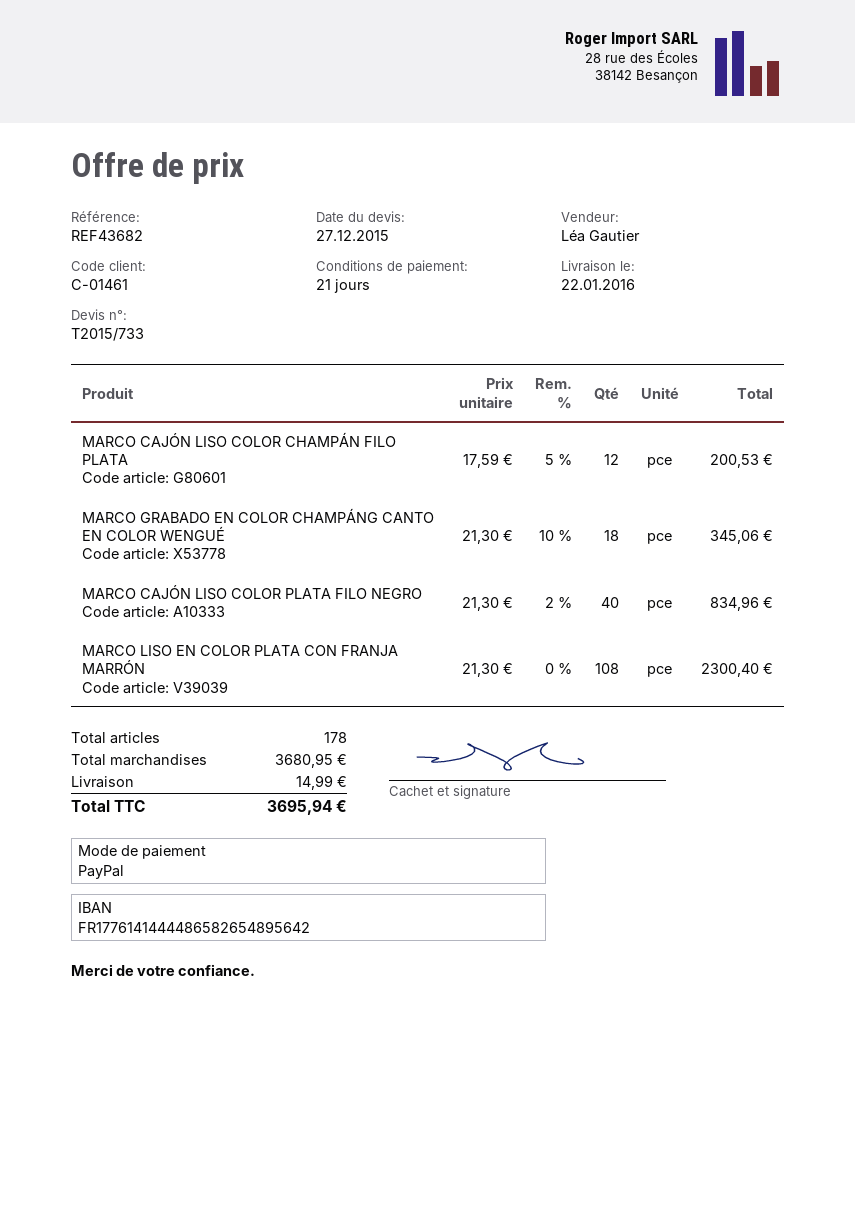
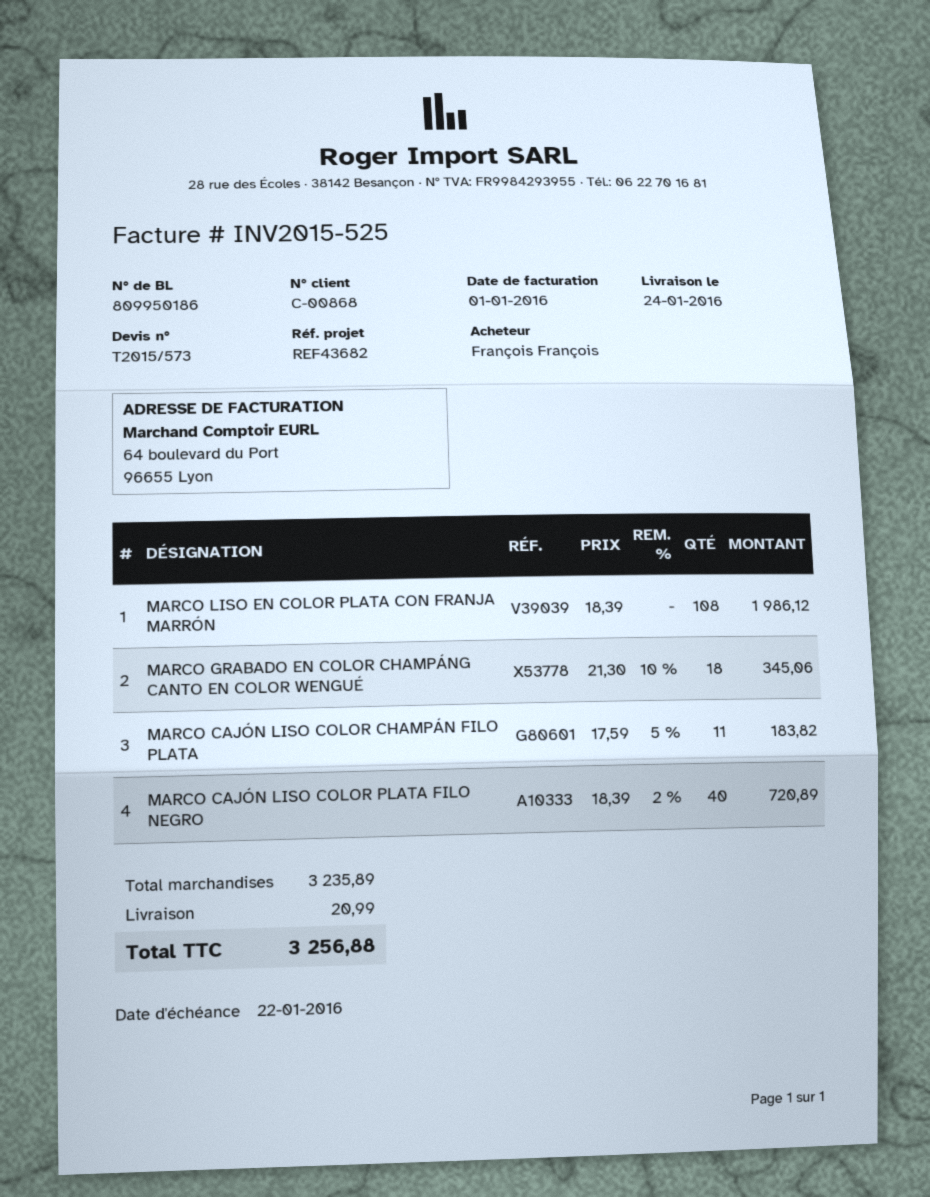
quote number: T2015/733 -> T2015/573
delivery date: 2016-01-22 -> 2016-01-24
customer number: C-01461 -> C-00868
MARCO CAJÓN LISO COLOR CHAMPÁN FILO PLATA: 12 x 17.59 - 5% = 200.53 -> 11 x 17.59 - 5% = 183.82
MARCO CAJÓN LISO COLOR PLATA FILO NEGRO: 40 x 21.30 - 2% = 834.96 -> 40 x 18.39 - 2% = 720.89
MARCO LISO EN COLOR PLATA CON FRANJA MARRÓN: 108 x 21.30 = 2300.40 -> 108 x 18.39 = 1986.12
subtotal: 3680.95 -> 3235.89
shipping: 14.99 -> 20.99
total: 3695.94 -> 3256.88

